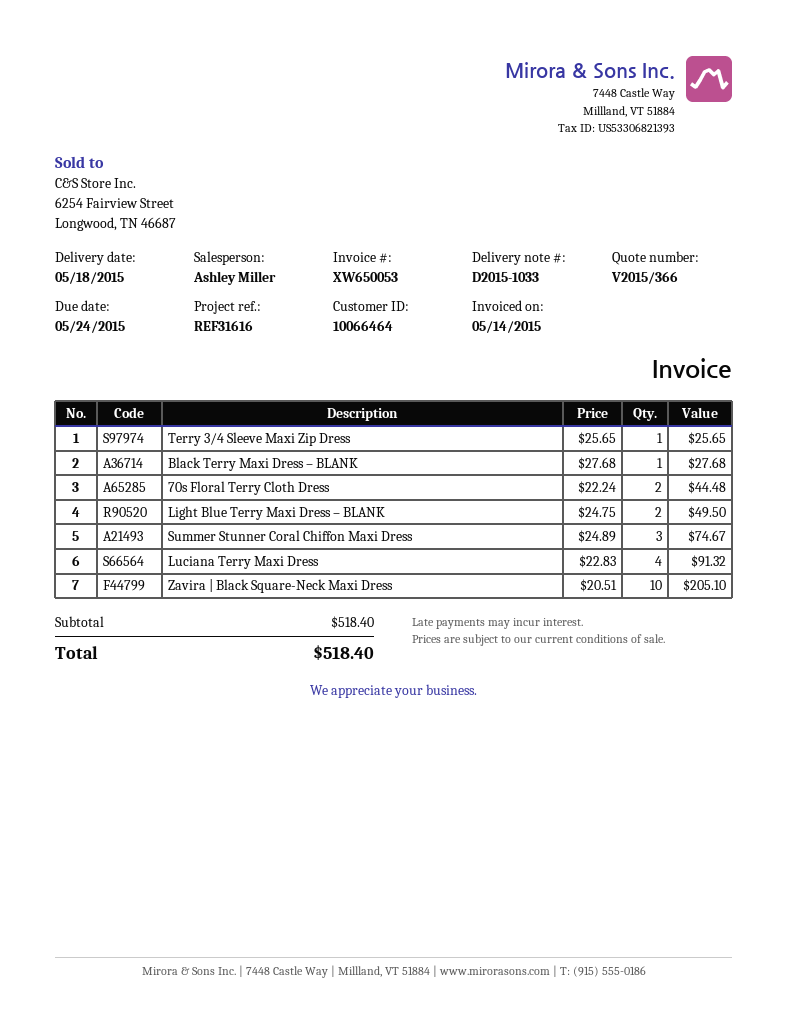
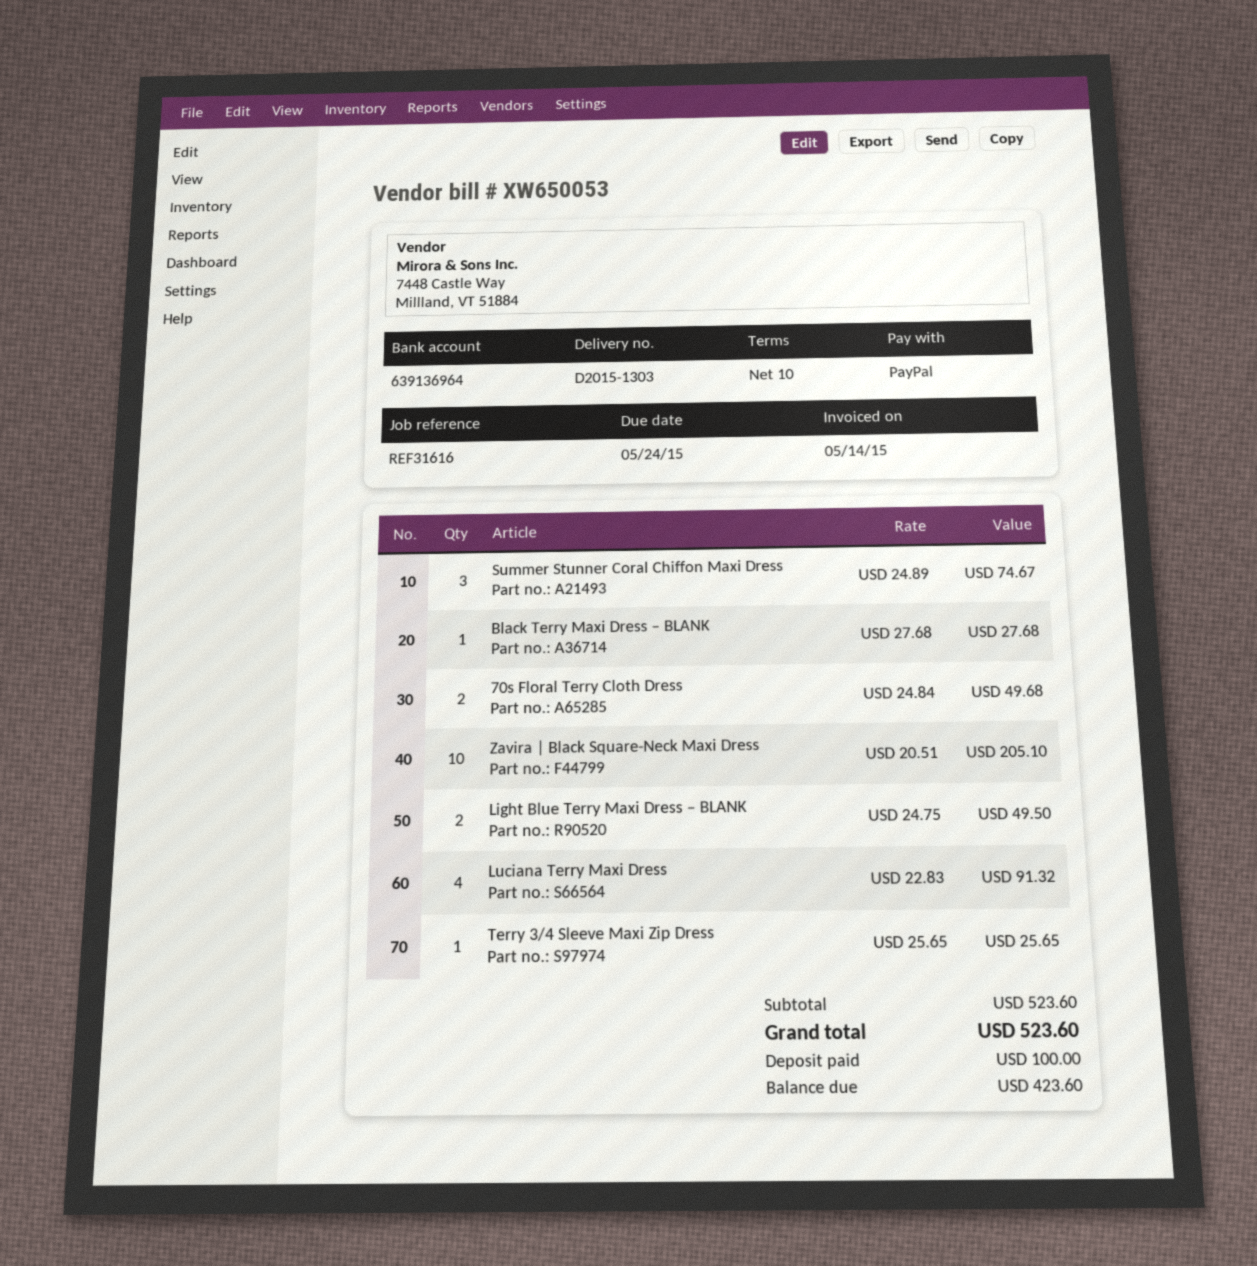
delivery note number: D2015-1033 -> D2015-1303
70s Floral Terry Cloth Dress: 2 x 22.24 = 44.48 -> 2 x 24.84 = 49.68
subtotal: 518.40 -> 523.60
total: 518.40 -> 523.60

